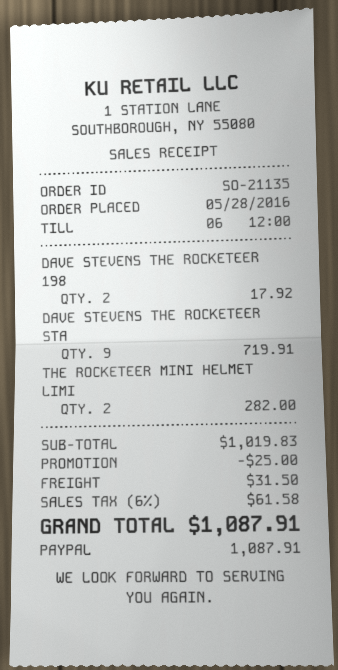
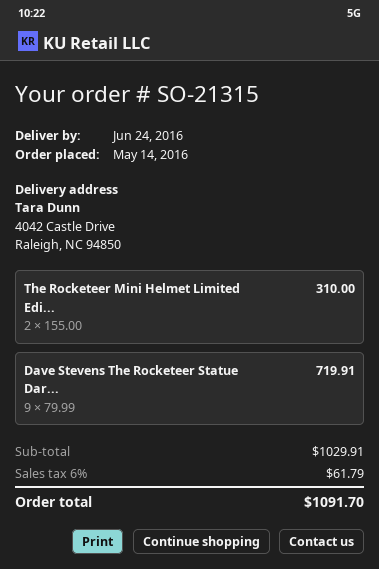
order number: SO-21135 -> SO-21315
order date: 2016-05-28 -> 2016-05-14
DAVE STEVENS THE ROCKETEER 198: 2 for 17.92 -> none
THE ROCKETEER MINI HELMET LIMI: 2 for 282.00 -> 2 for 310.00
subtotal: 1019.83 -> 1029.91
discount: 25.00 -> none
shipping: 31.50 -> none
tax: 6% = 61.58 -> 6% = 61.79
total: 1087.91 -> 1091.70

